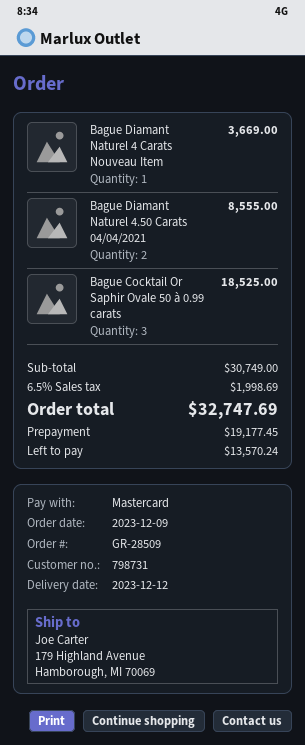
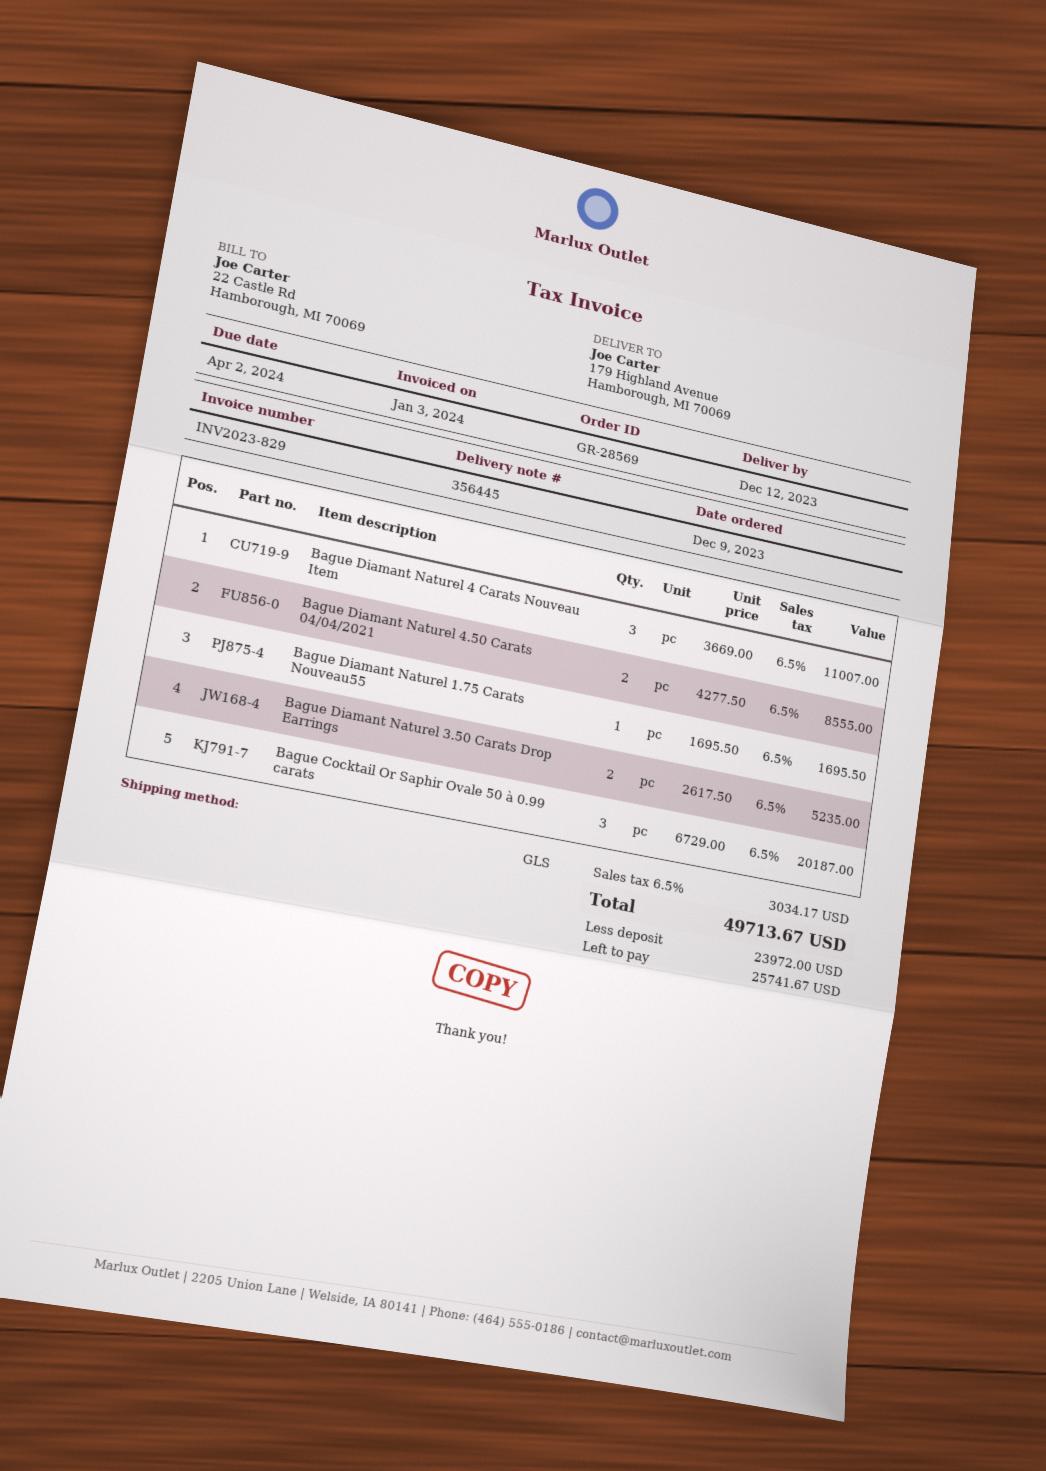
order number: GR-28509 -> GR-28569
Bague Diamant Naturel 4 Carats Nouveau Item: 1 for 3669.00 -> 3 for 11007.00
Bague Cocktail Or Saphir Ovale 50 à 0.99 carats: 3 for 18525.00 -> 3 for 20187.00
Bague Diamant Naturel 1.75 Carats Nouveau55: none -> 1 for 1695.50
Bague Diamant Naturel 3.50 Carats Drop Earrings: none -> 2 for 5235.00
tax: 6.5% = 1998.69 -> 6.5% = 3034.17
total: 32747.69 -> 49713.67
deposit: 19177.45 -> 23972.00
balance: 13570.24 -> 25741.67

